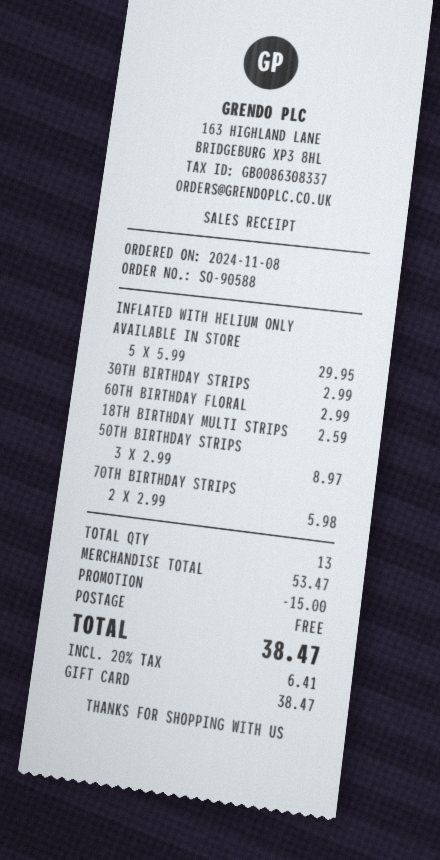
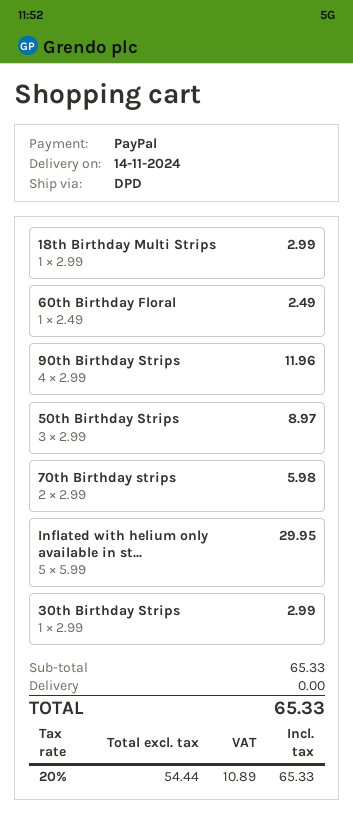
payment method: gift card -> PayPal
60TH BIRTHDAY FLORAL: 1 x 2.99 = 2.99 -> 1 x 2.49 = 2.49
18TH BIRTHDAY MULTI STRIPS: 1 x 2.59 = 2.59 -> 1 x 2.99 = 2.99
90th Birthday Strips: none -> 4 x 2.99 = 11.96
subtotal: 53.47 -> 65.33
discount: 15.00 -> none
tax: 20% = 6.41 -> 20% = 10.89
total: 38.47 -> 65.33

